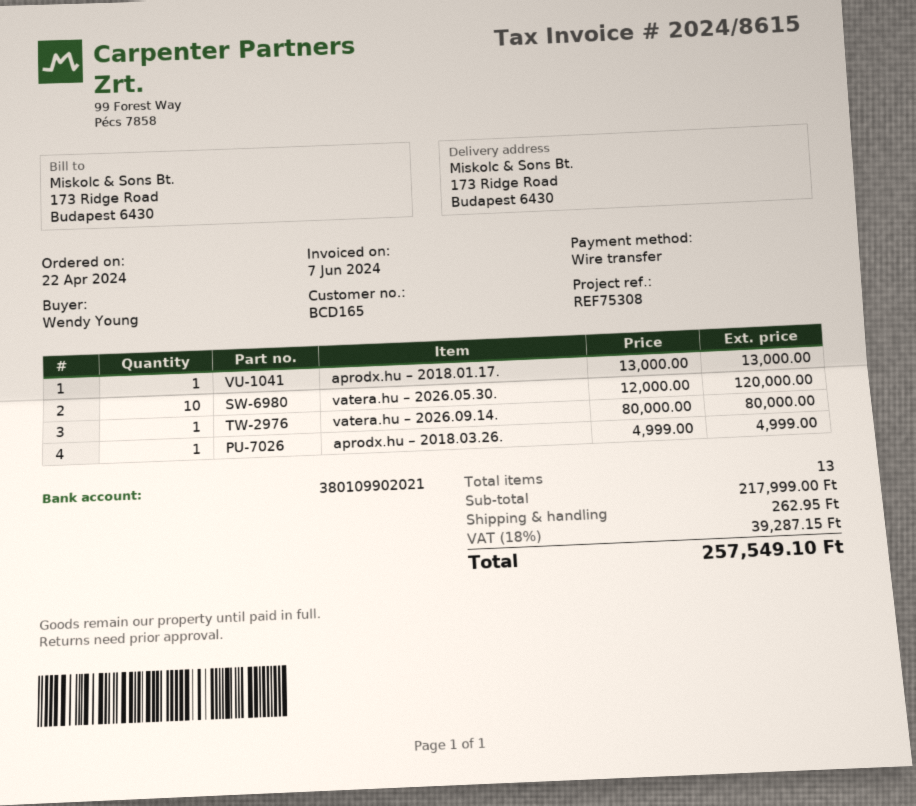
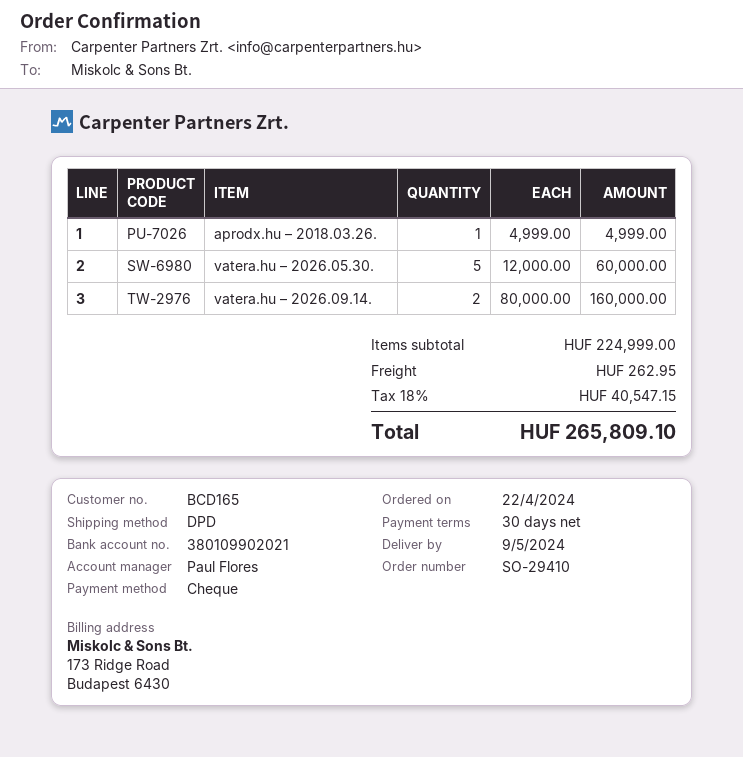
payment method: bank transfer -> cheque
aprodx.hu – 2018.01.17.: 1 x 13000.00 = 13000.00 -> none
vatera.hu – 2026.05.30.: 10 x 12000.00 = 120000.00 -> 5 x 12000.00 = 60000.00
vatera.hu – 2026.09.14.: 1 x 80000.00 = 80000.00 -> 2 x 80000.00 = 160000.00
subtotal: 217999.00 -> 224999.00
tax: 18% = 39287.15 -> 18% = 40547.15
total: 257549.10 -> 265809.10

